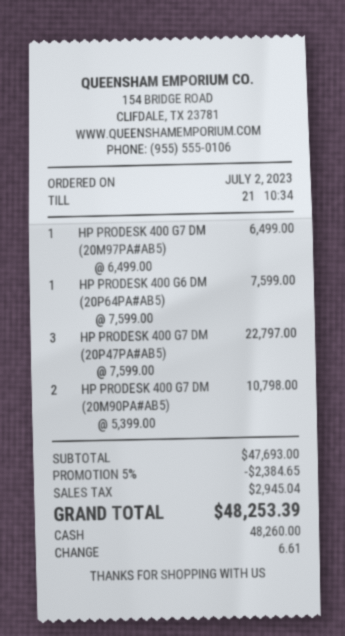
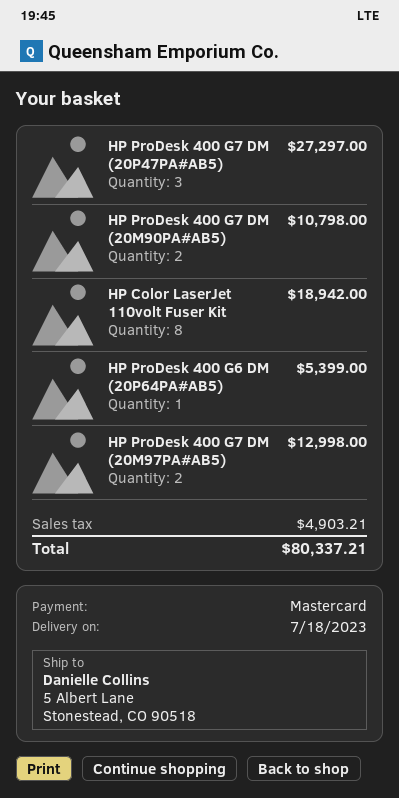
payment method: cash -> Mastercard
HP PRODESK 400 G7 DM (20M97PA#AB5): 1 for 6499.00 -> 2 for 12998.00
HP PRODESK 400 G6 DM (20P64PA#AB5): 1 for 7599.00 -> 1 for 5399.00
HP PRODESK 400 G7 DM (20P47PA#AB5): 3 for 22797.00 -> 3 for 27297.00
HP Color LaserJet 110volt Fuser Kit: none -> 8 for 18942.00
discount: 5% = 2384.65 -> none
tax: 2945.04 -> 4903.21
total: 48253.39 -> 80337.21

